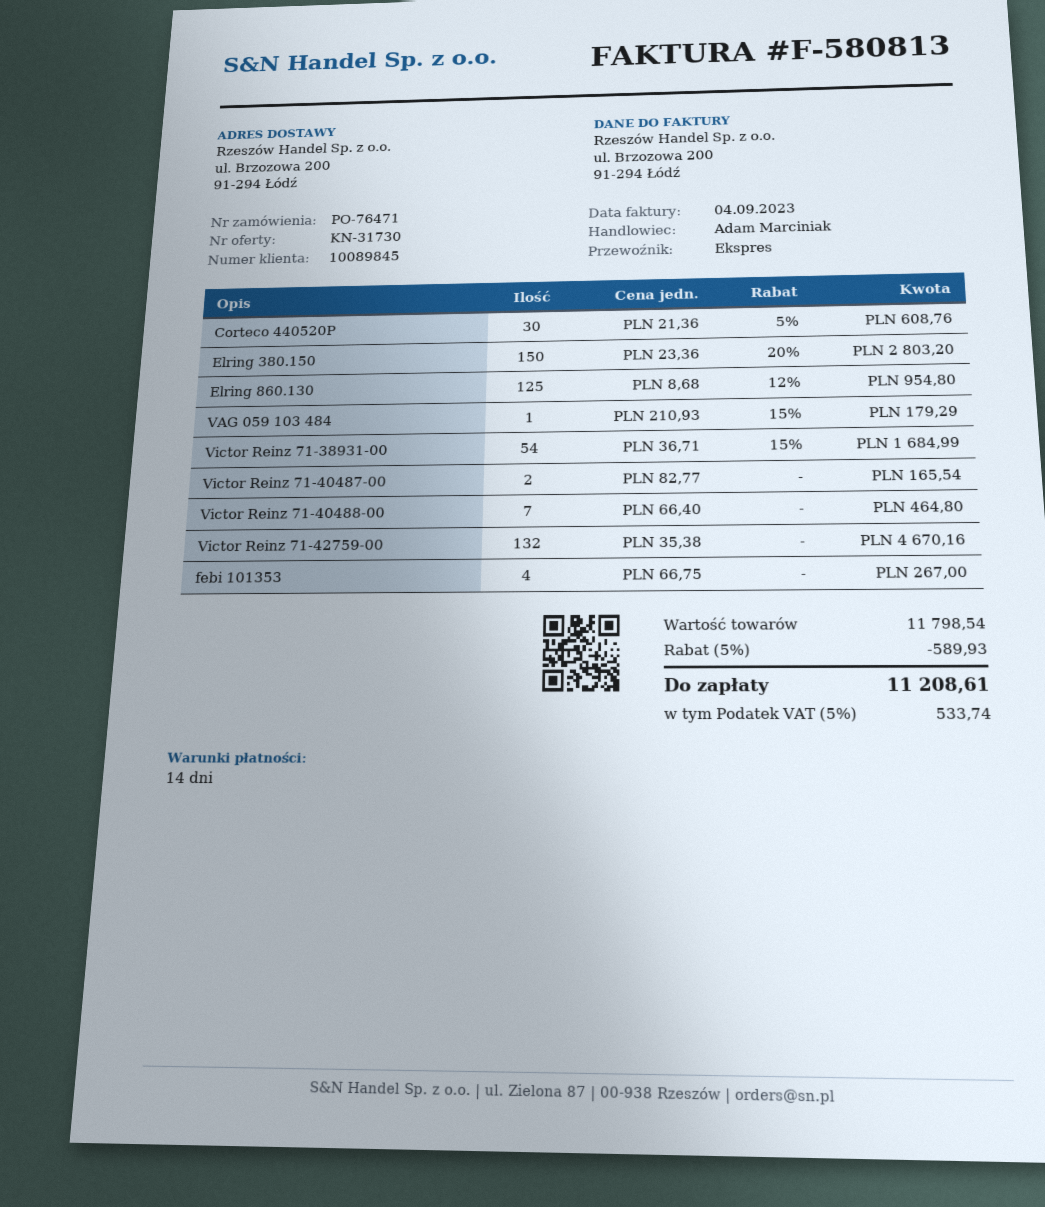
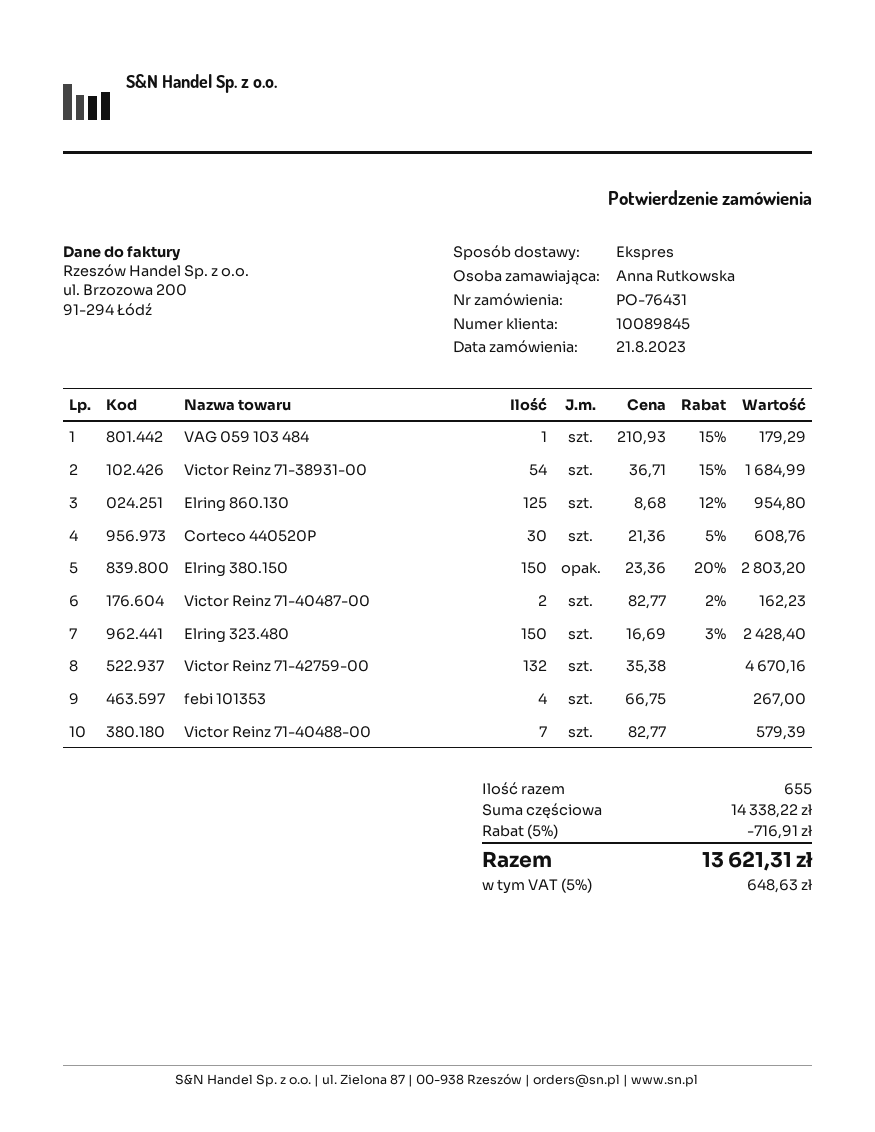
order number: PO-76471 -> PO-76431
Victor Reinz 71-40487-00: 2 x 82.77 = 165.54 -> 2 x 82.77 - 2% = 162.23
Victor Reinz 71-40488-00: 7 x 66.40 = 464.80 -> 7 x 82.77 = 579.39
Elring 323.480: none -> 150 x 16.69 - 3% = 2428.40
subtotal: 11798.54 -> 14338.22
discount: 5% = 589.93 -> 5% = 716.91
tax: 5% = 533.74 -> 5% = 648.63
total: 11208.61 -> 13621.31

